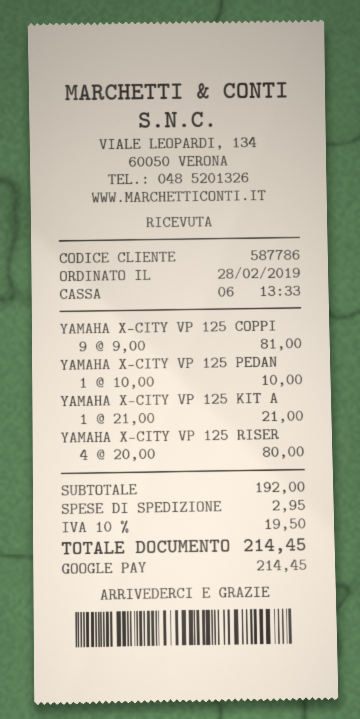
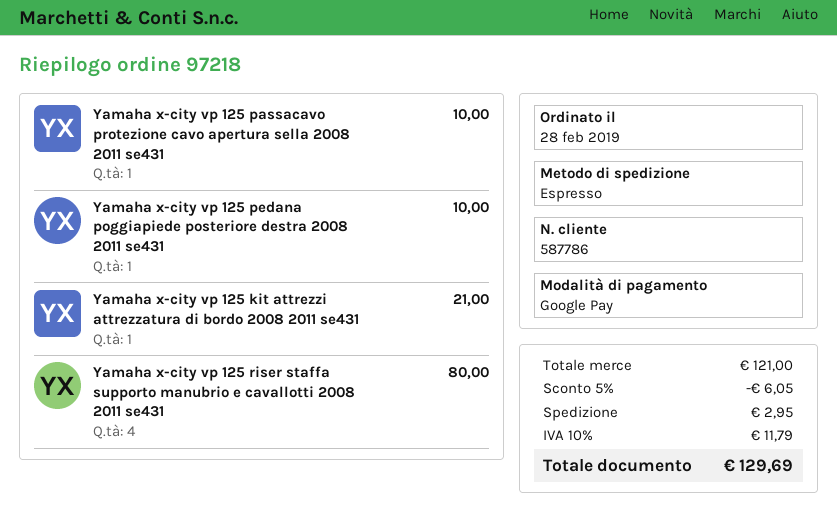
YAMAHA X-CITY VP 125 COPPI: 9 for 81.00 -> none
Yamaha x-city vp 125 passacavo protezione cavo apertura sella 2008 2011 se431: none -> 1 for 10.00
subtotal: 192.00 -> 121.00
discount: none -> 5% = 6.05
tax: 10% = 19.50 -> 10% = 11.79
total: 214.45 -> 129.69

